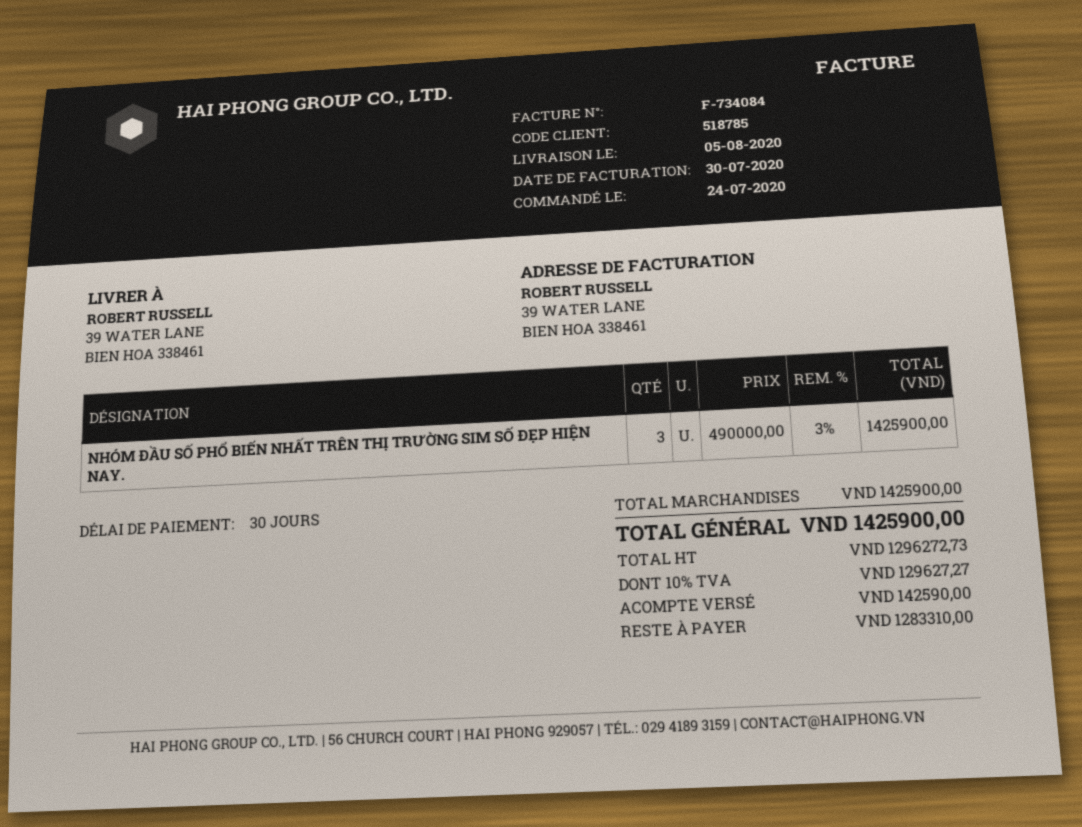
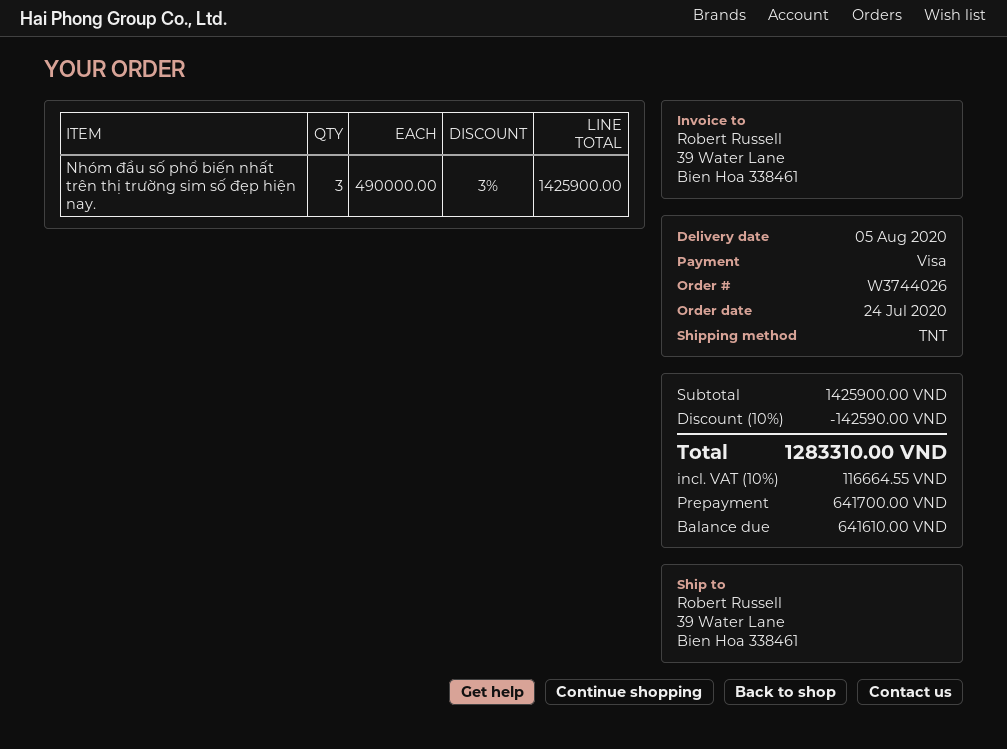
discount: none -> 10% = 142590.00
tax: 10% = 129627.27 -> 10% = 116664.55
total: 1425900.00 -> 1283310.00
deposit: 142590.00 -> 641700.00
balance: 1283310.00 -> 641610.00

